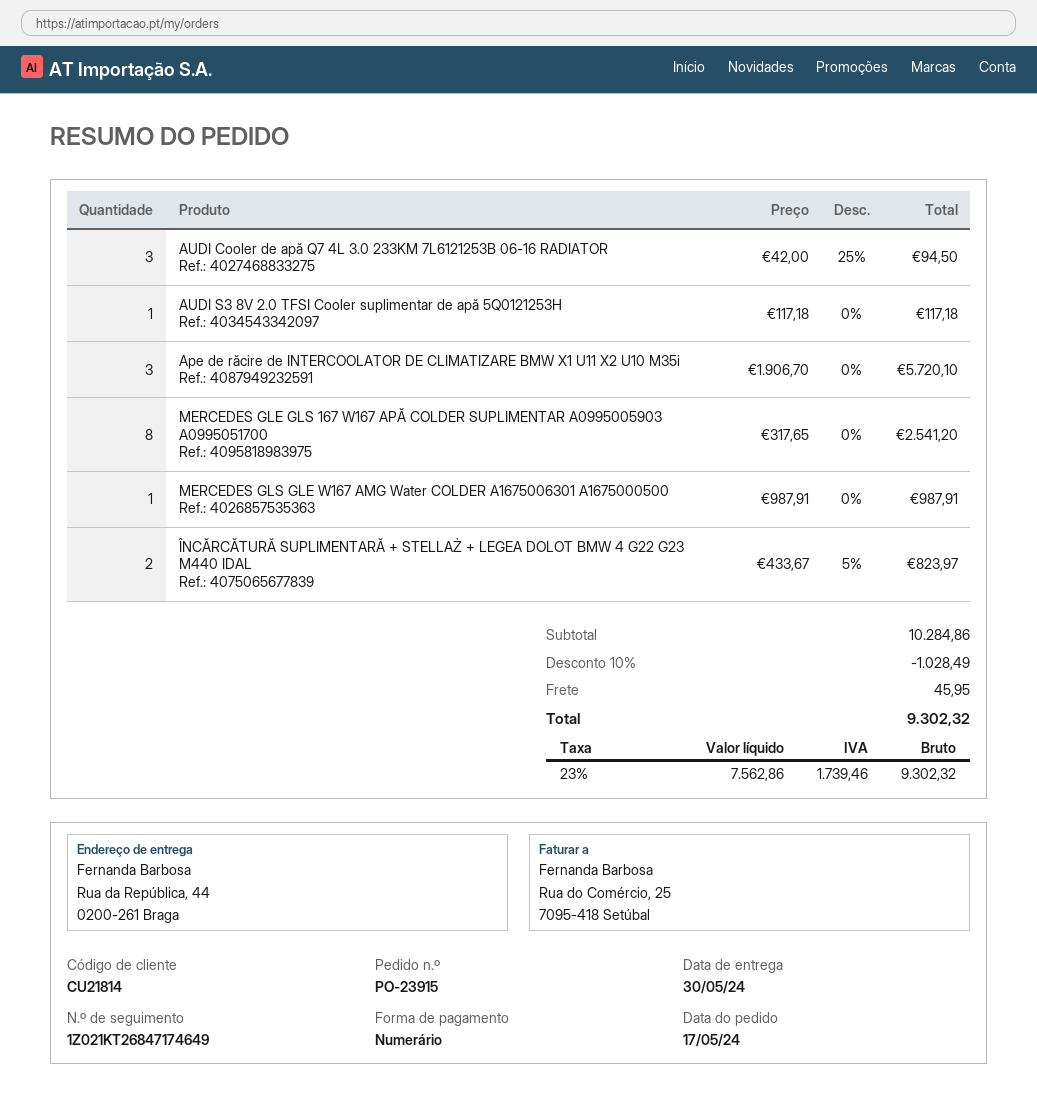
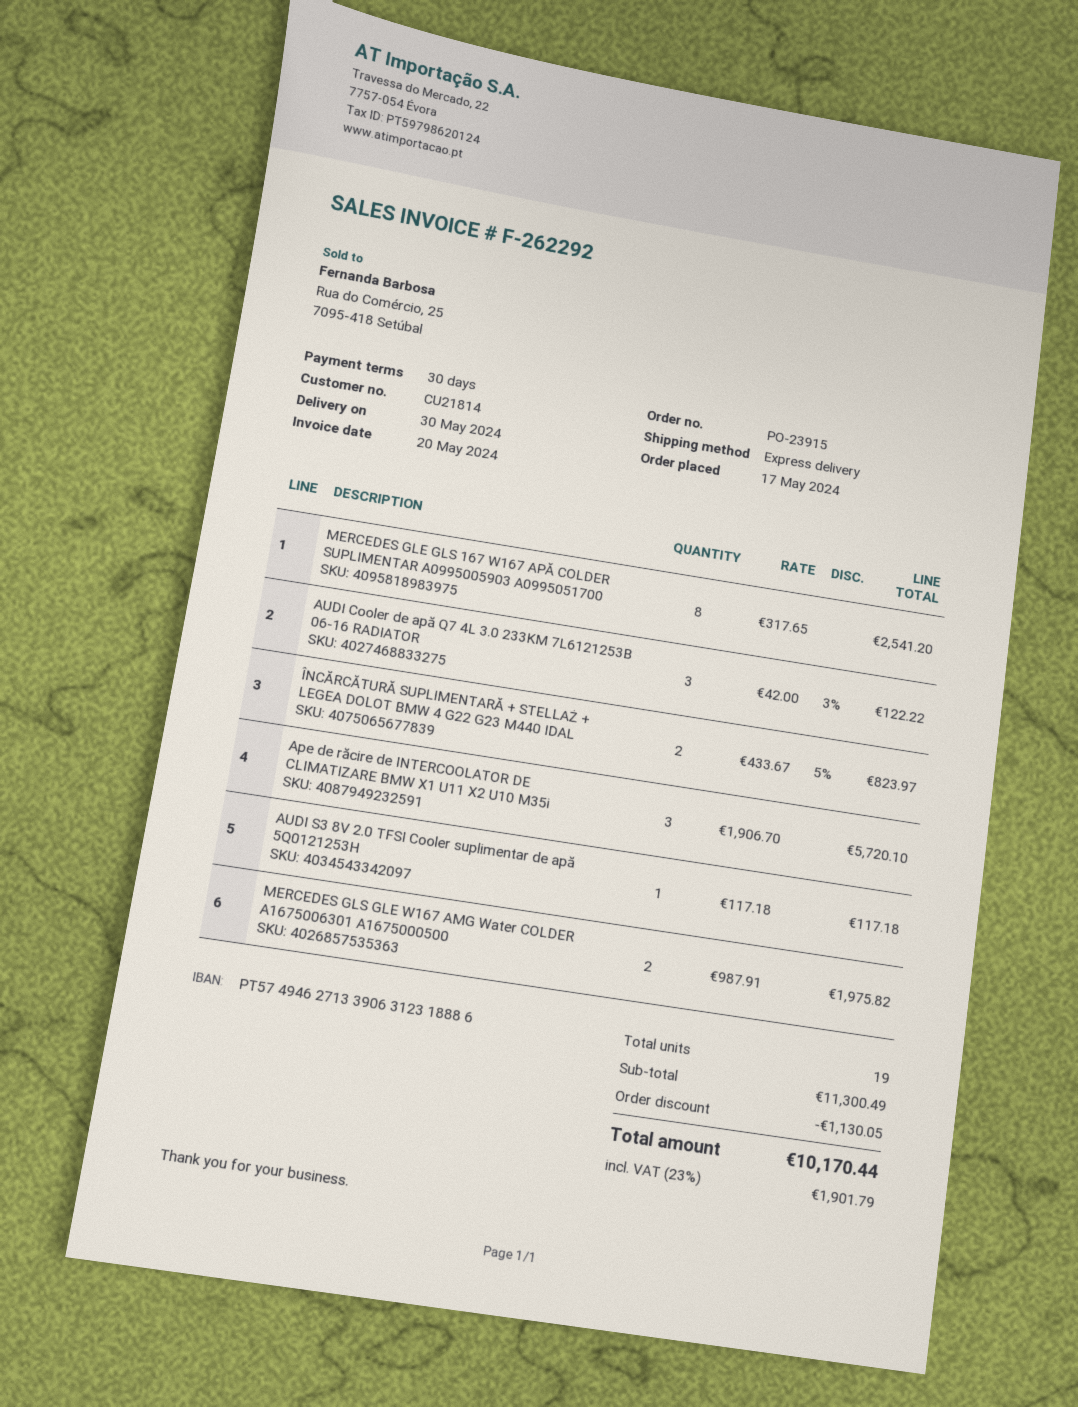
AUDI Cooler de apă Q7 4L 3.0 233KM 7L6121253B 06-16 RADIATOR: 3 x 42.00 - 25% = 94.50 -> 3 x 42.00 - 3% = 122.22
MERCEDES GLS GLE W167 AMG Water COLDER A1675006301 A1675000500: 1 x 987.91 = 987.91 -> 2 x 987.91 = 1975.82
subtotal: 10284.86 -> 11300.49
discount: 1028.49 -> 1130.05
shipping: 45.95 -> none
tax: 23% = 1739.46 -> 23% = 1901.79
total: 9302.32 -> 10170.44

